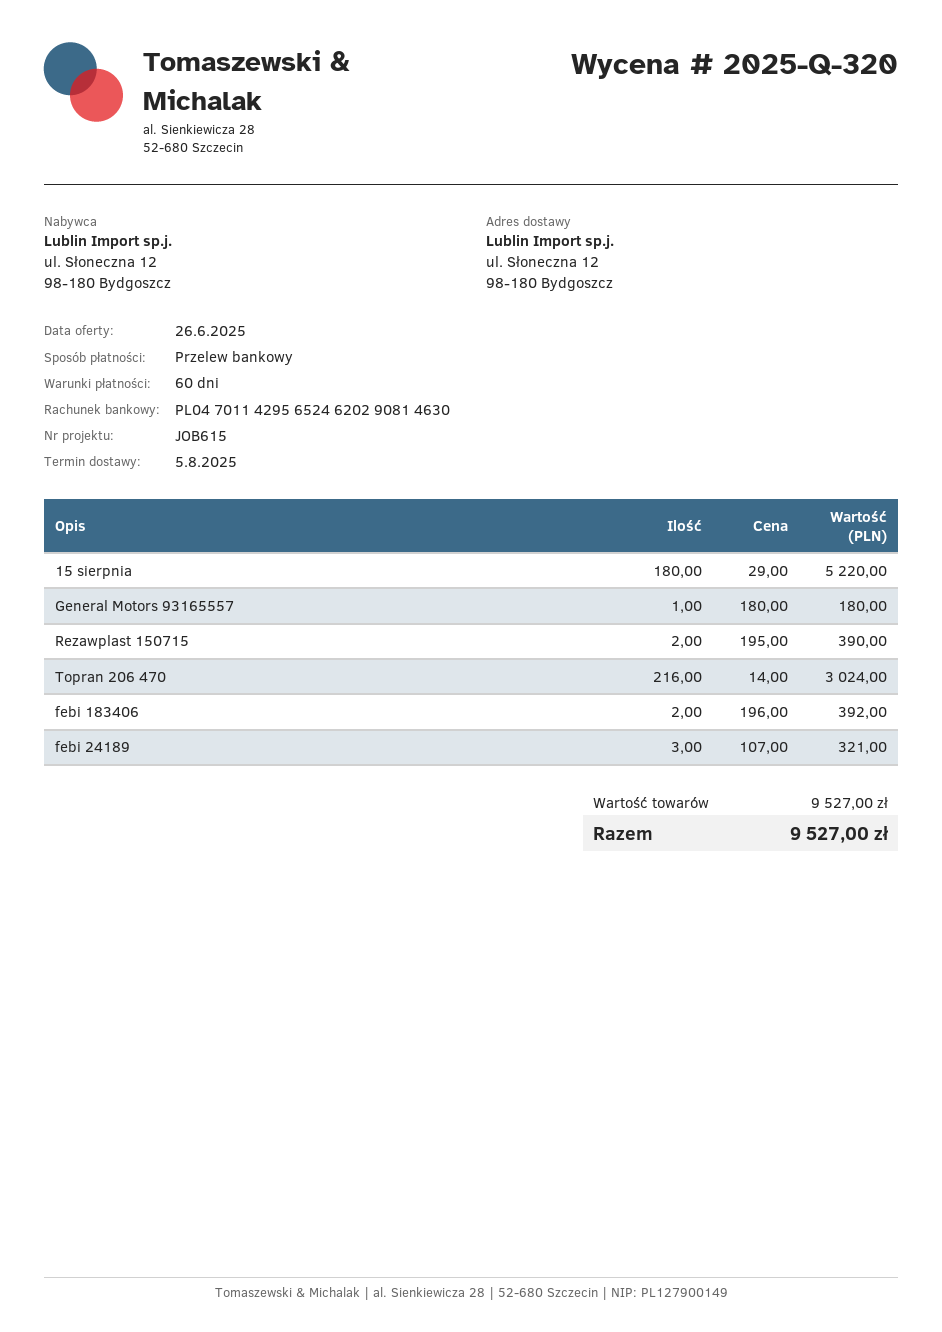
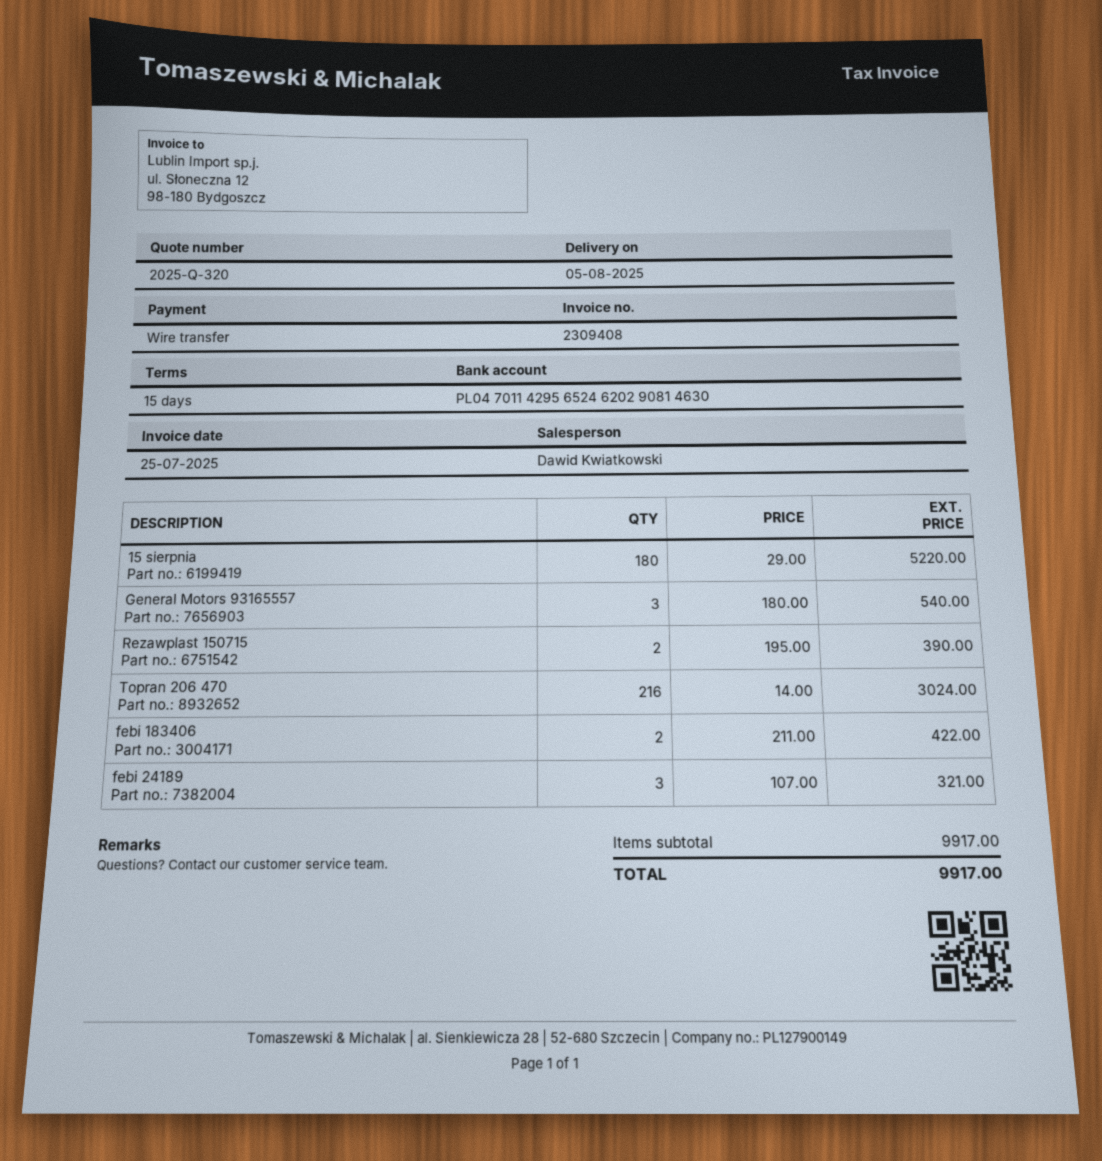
payment terms: 60 days -> 15 days
General Motors 93165557: 1 x 180.00 = 180.00 -> 3 x 180.00 = 540.00
febi 183406: 2 x 196.00 = 392.00 -> 2 x 211.00 = 422.00
subtotal: 9527.00 -> 9917.00
total: 9527.00 -> 9917.00

